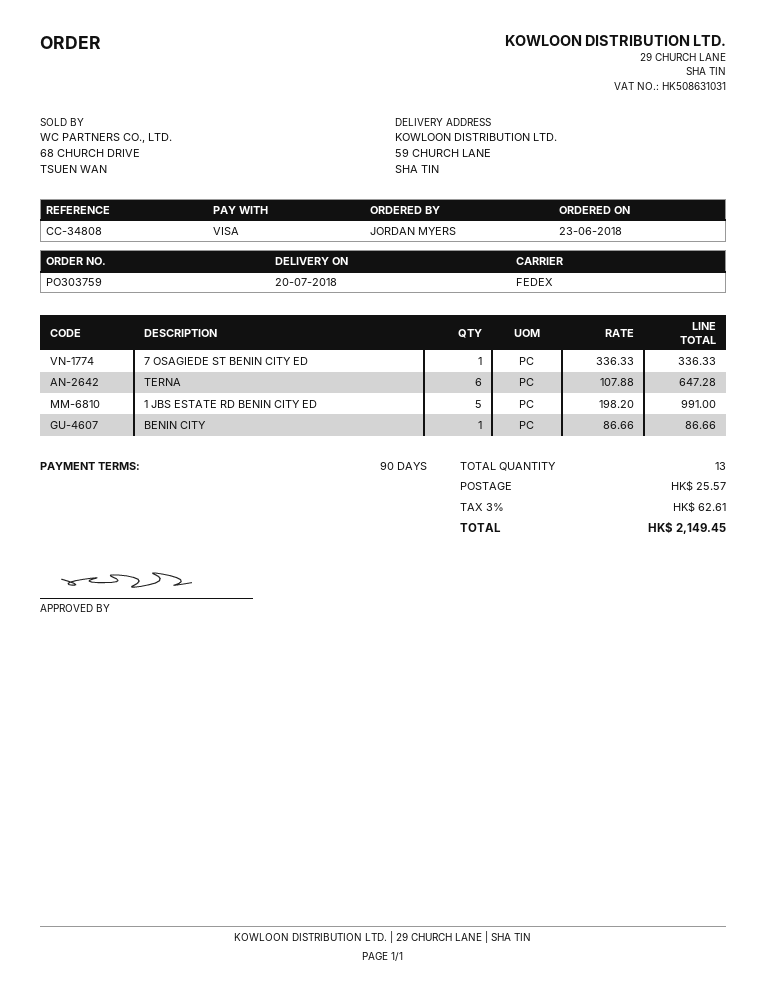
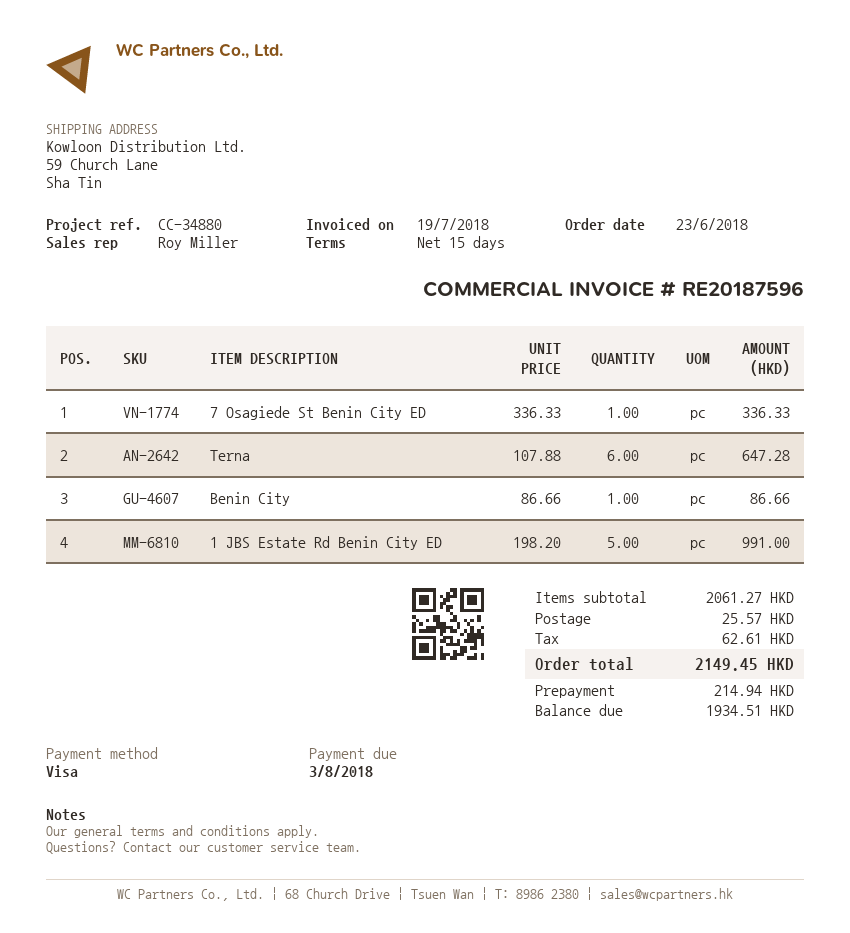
payment terms: 90 days -> 15 days
reference: CC-34808 -> CC-34880

